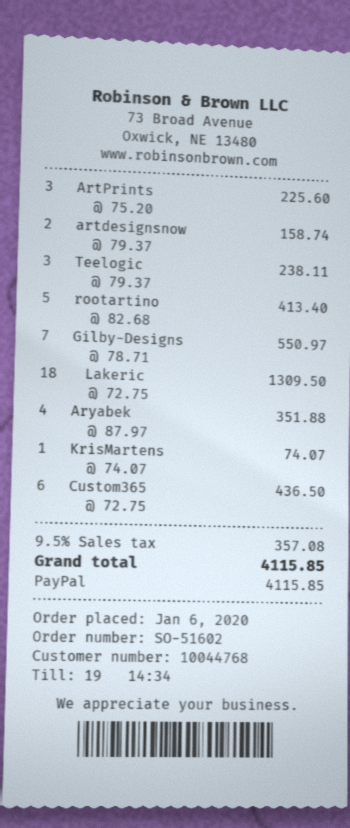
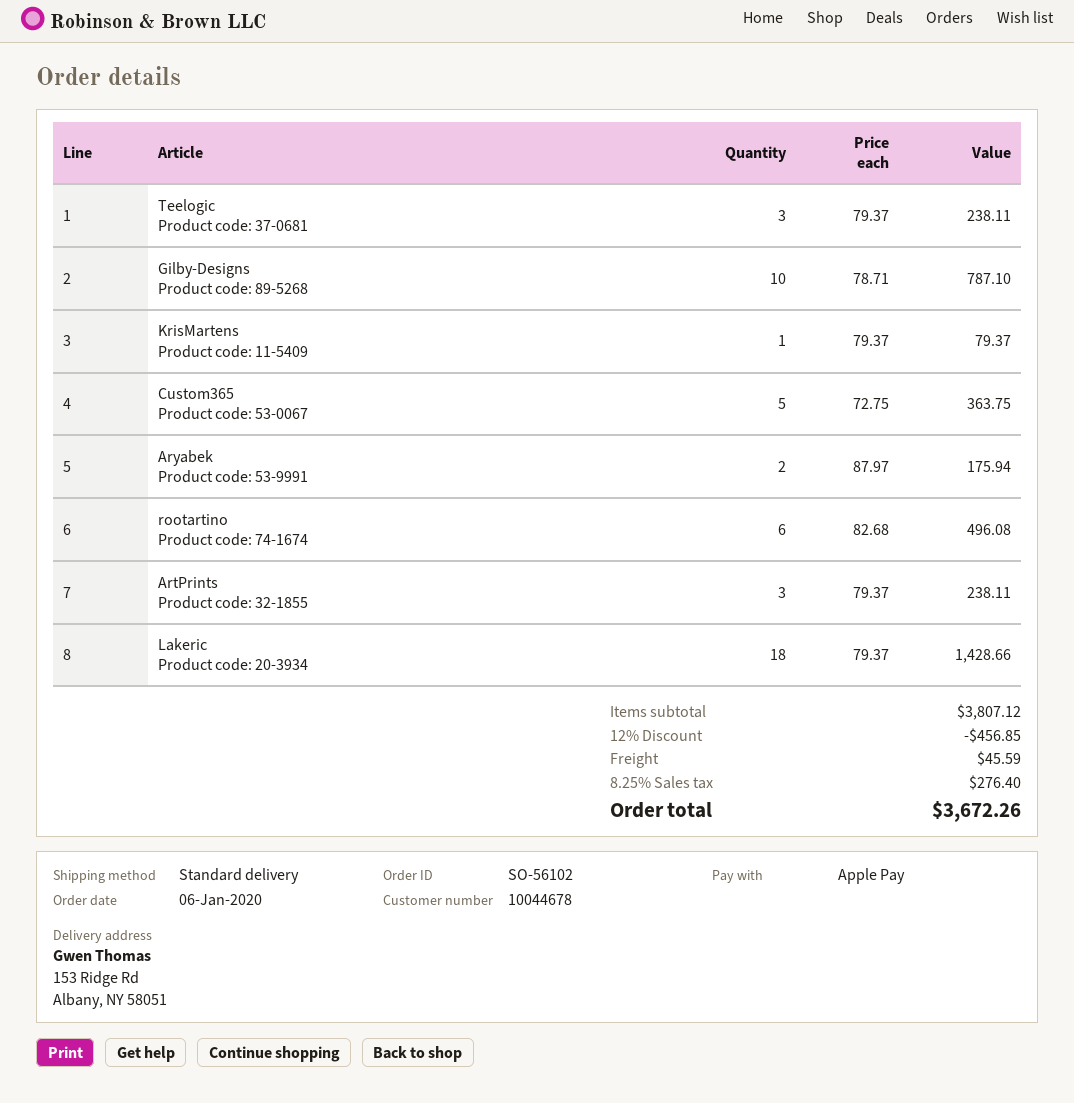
order number: SO-51602 -> SO-56102
customer number: 10044768 -> 10044678
payment method: PayPal -> Apple Pay
ArtPrints: 3 x 75.20 = 225.60 -> 3 x 79.37 = 238.11
artdesignsnow: 2 x 79.37 = 158.74 -> none
rootartino: 5 x 82.68 = 413.40 -> 6 x 82.68 = 496.08
Gilby-Designs: 7 x 78.71 = 550.97 -> 10 x 78.71 = 787.10
Lakeric: 18 x 72.75 = 1309.50 -> 18 x 79.37 = 1428.66
Aryabek: 4 x 87.97 = 351.88 -> 2 x 87.97 = 175.94
KrisMartens: 1 x 74.07 = 74.07 -> 1 x 79.37 = 79.37
Custom365: 6 x 72.75 = 436.50 -> 5 x 72.75 = 363.75
discount: none -> 12% = 456.85
shipping: none -> 45.59
tax: 9.5% = 357.08 -> 8.25% = 276.40
total: 4115.85 -> 3672.26

